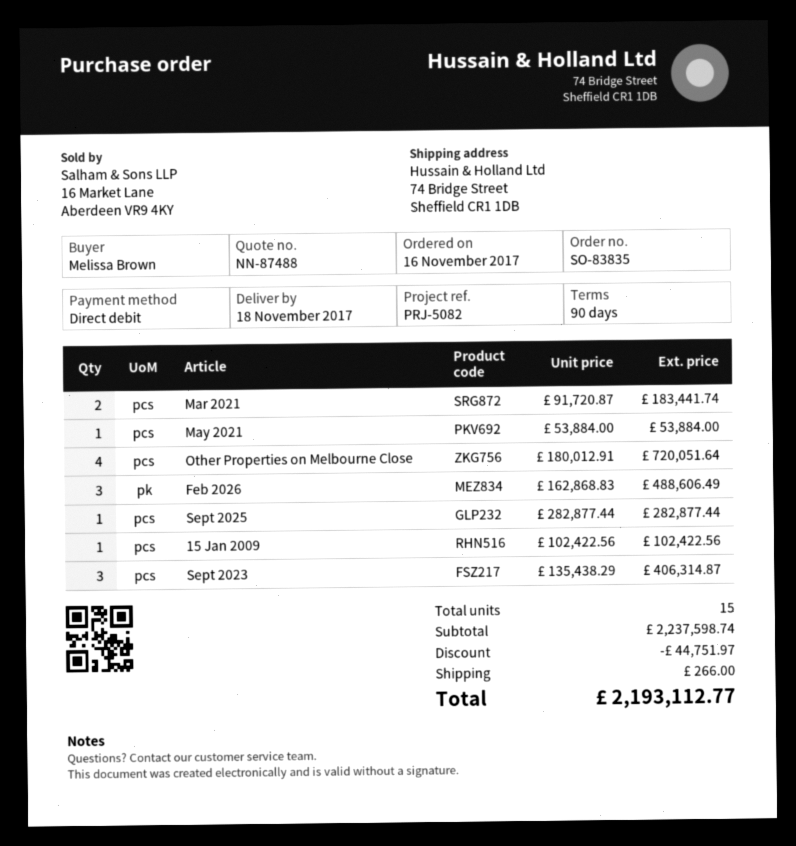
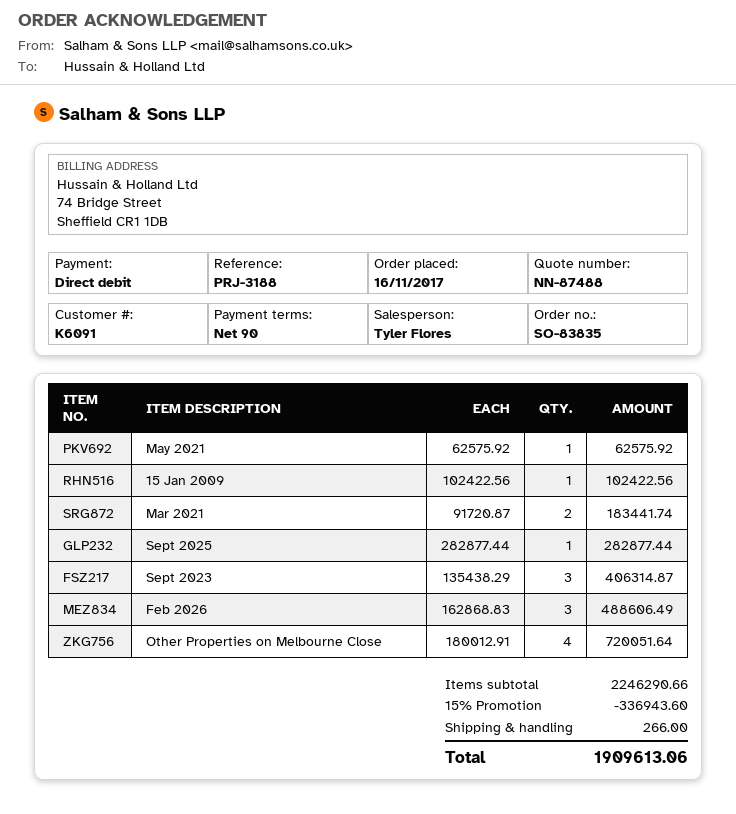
reference: PRJ-5082 -> PRJ-3188
May 2021: 1 x 53884.00 = 53884.00 -> 1 x 62575.92 = 62575.92
subtotal: 2237598.74 -> 2246290.66
discount: 44751.97 -> 336943.60
total: 2193112.77 -> 1909613.06

